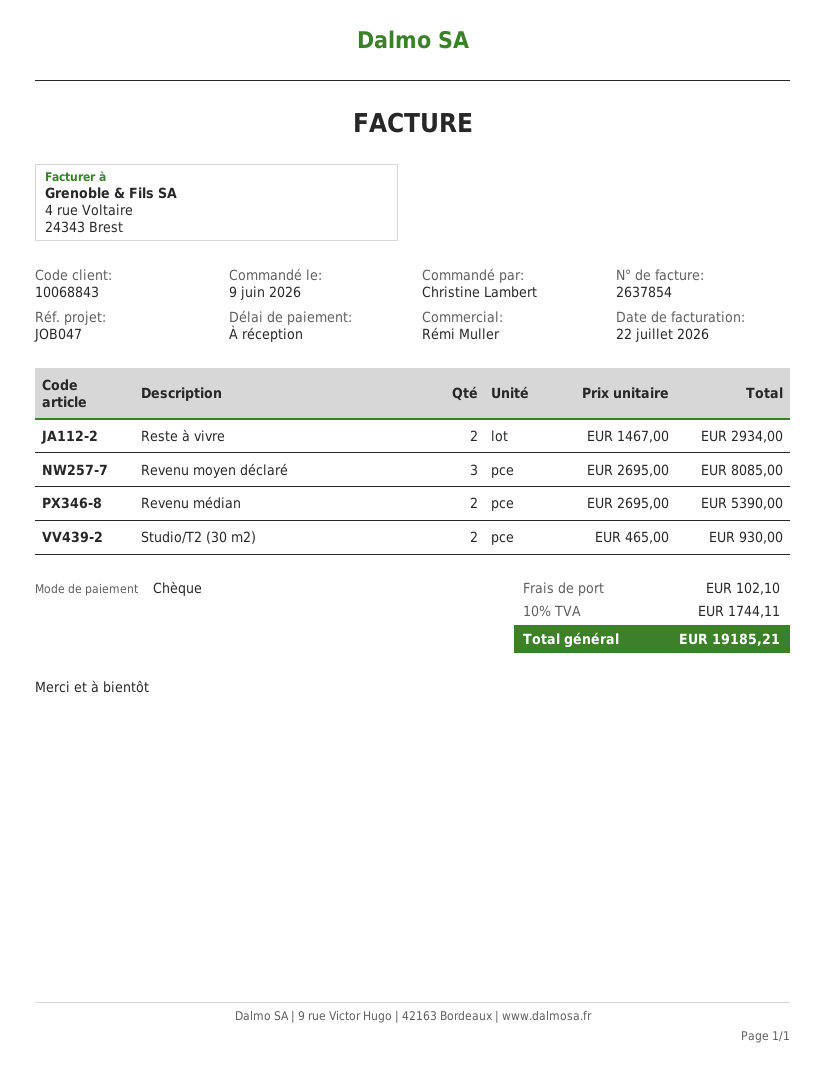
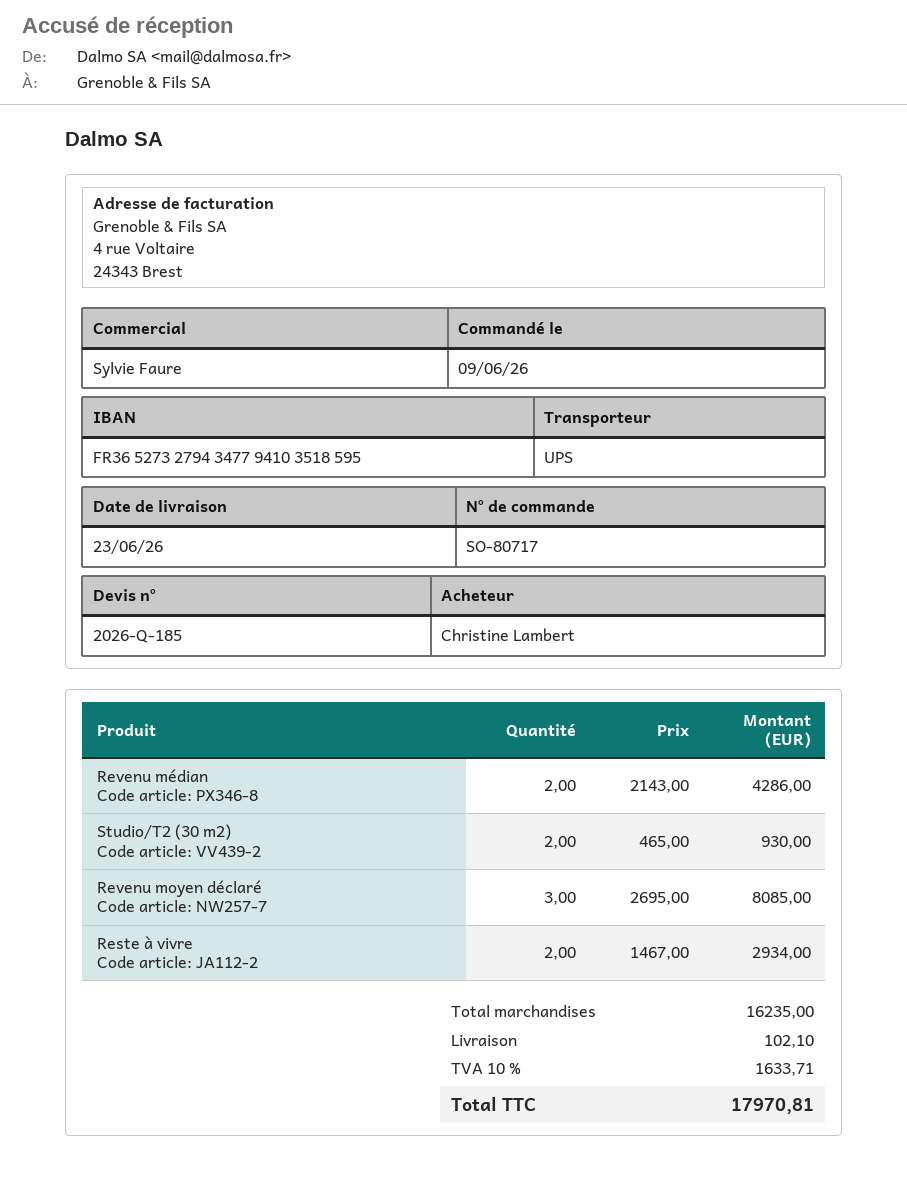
sales rep: Rémi Muller -> Sylvie Faure
Revenu médian: 2 x 2695.00 = 5390.00 -> 2 x 2143.00 = 4286.00
tax: 10% = 1744.11 -> 10% = 1633.71
total: 19185.21 -> 17970.81

